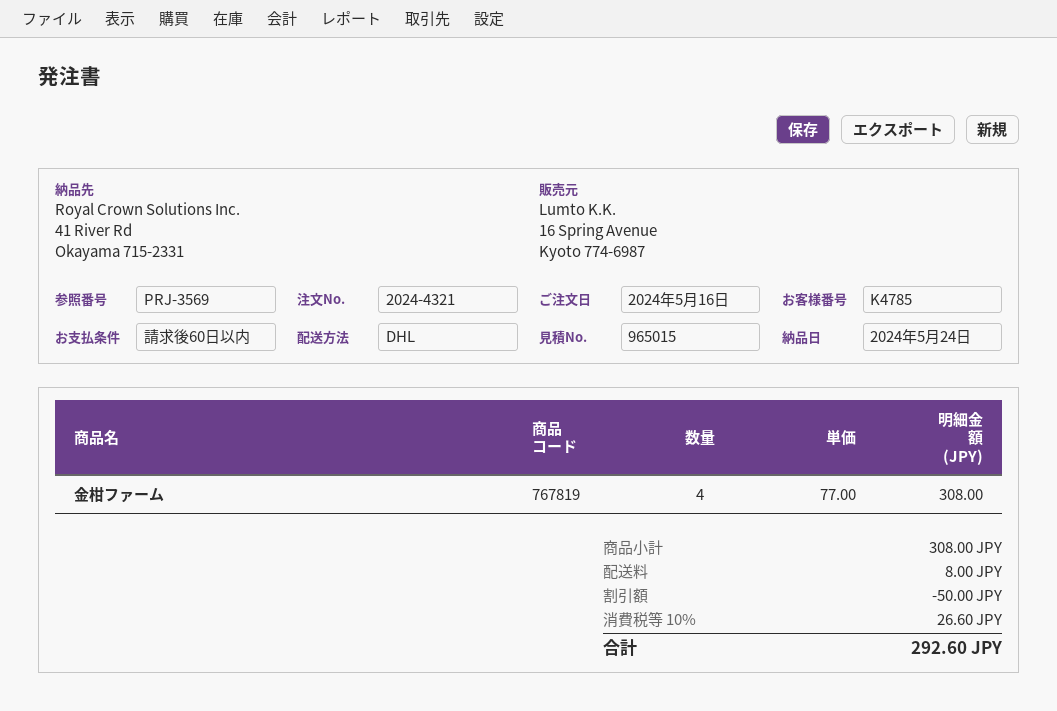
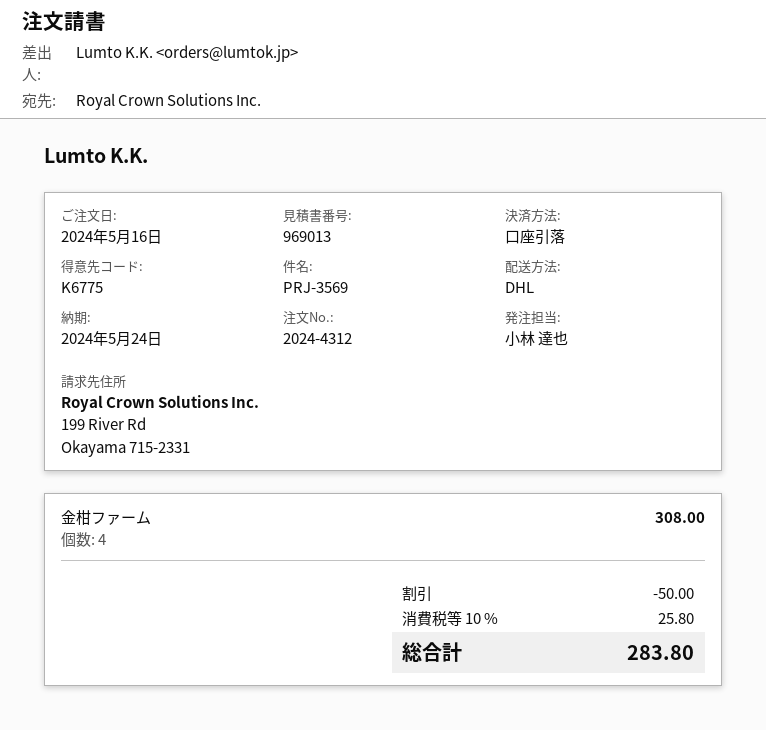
quote number: 965015 -> 969013
order number: 2024-4321 -> 2024-4312
customer number: K4785 -> K6775
shipping: 8.00 -> none
tax: 10% = 26.60 -> 10% = 25.80
total: 292.60 -> 283.80

